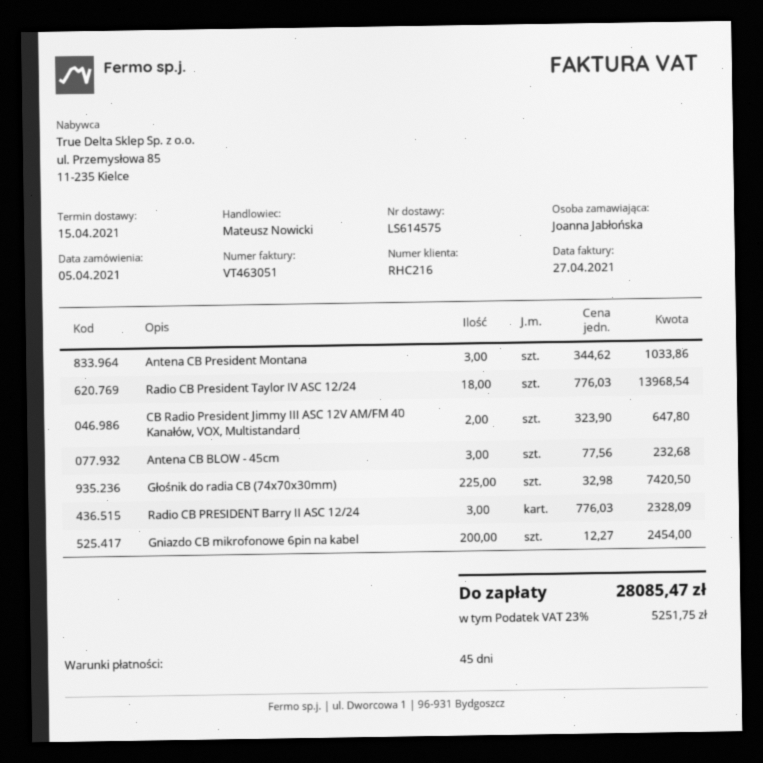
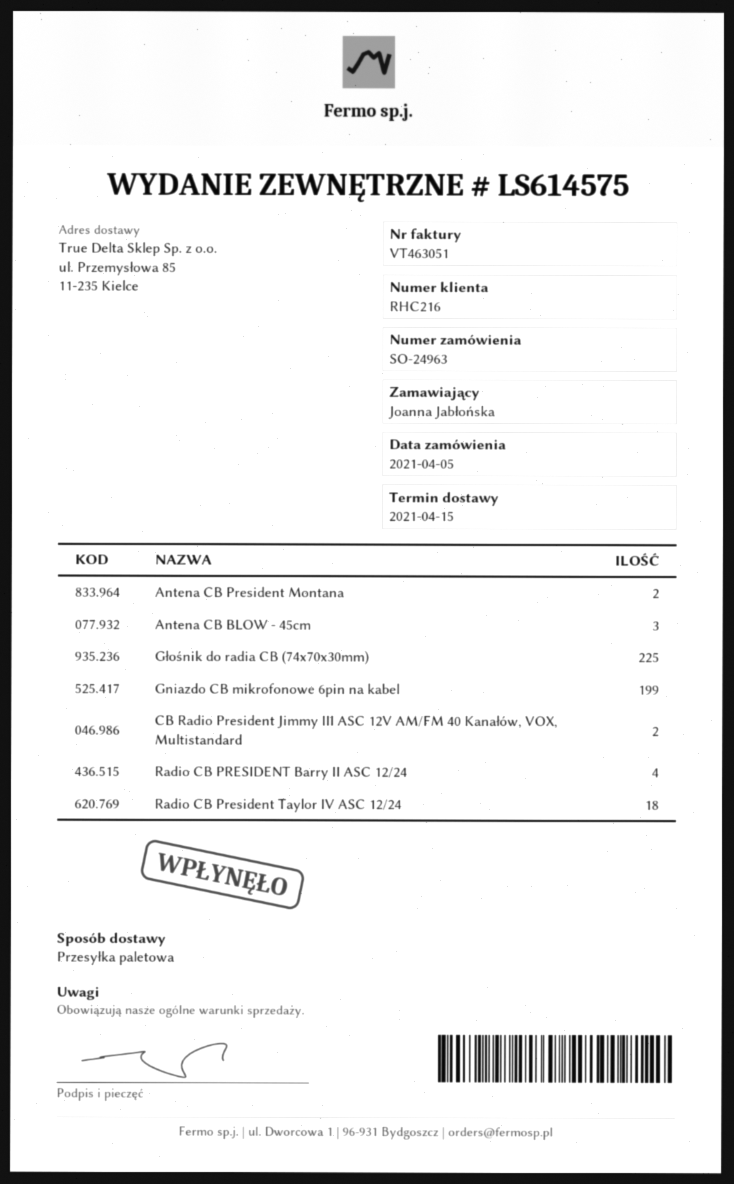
Antena CB President Montana: 3 -> 2
Radio CB PRESIDENT Barry II ASC 12/24: 3 -> 4
Gniazdo CB mikrofonowe 6pin na kabel: 200 -> 199

